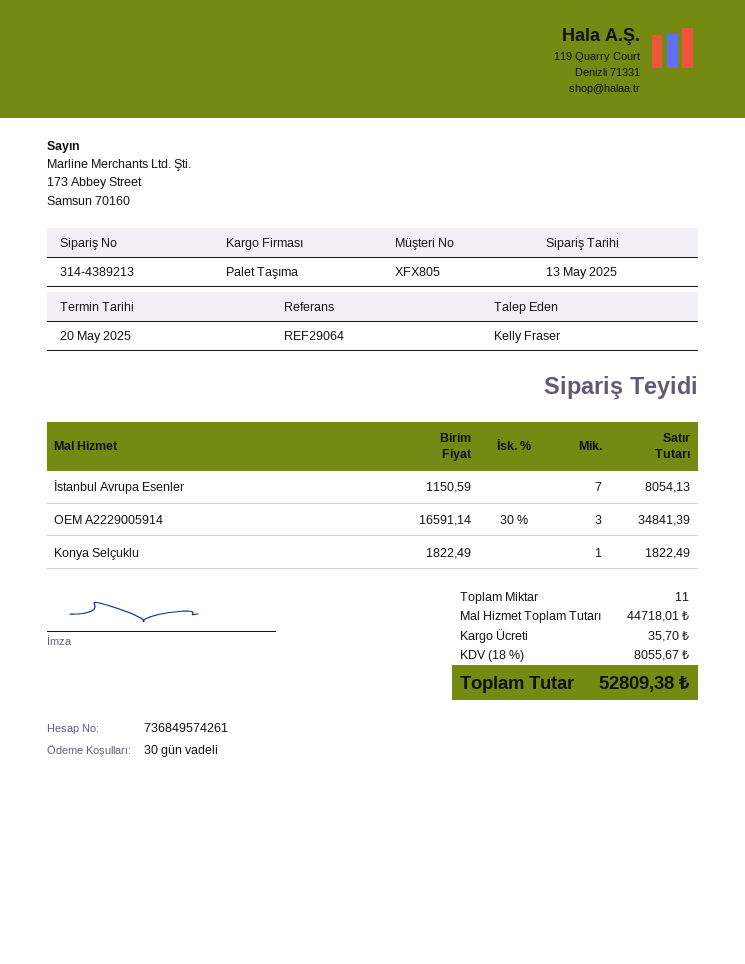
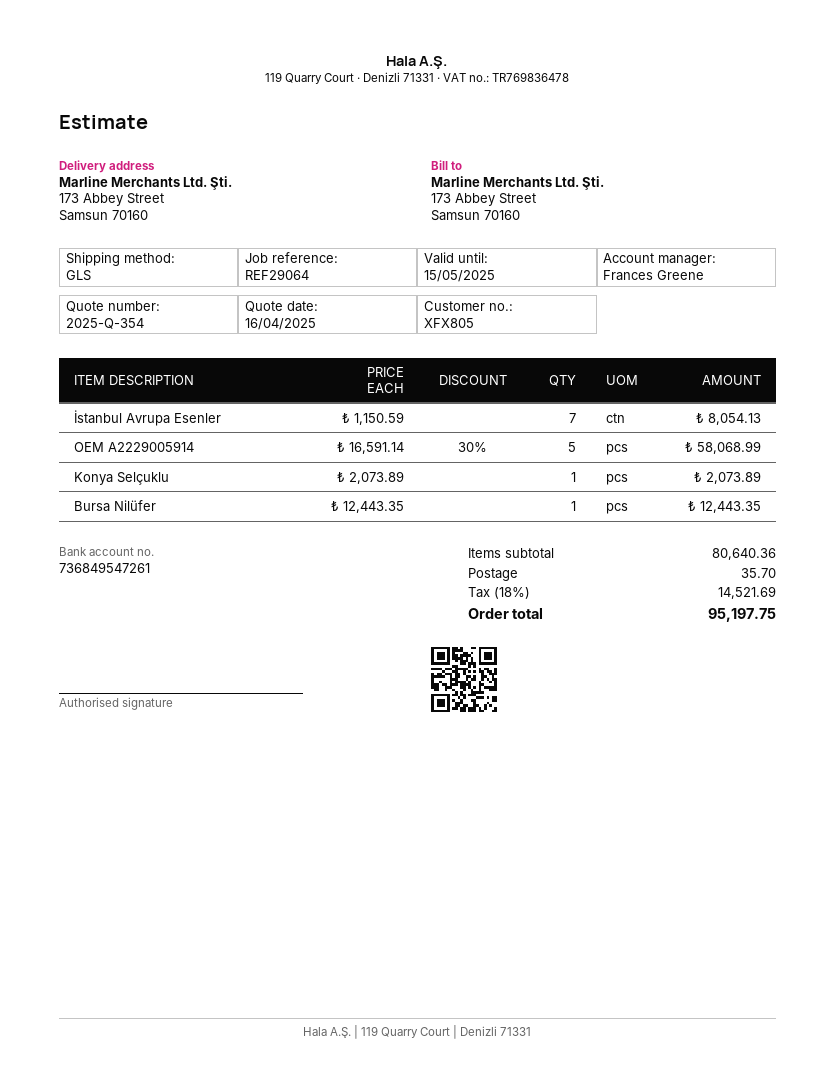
bank account: 736849574261 -> 736849547261
shipping method: pallet freight -> GLS
OEM A2229005914: 3 x 16591.14 - 30% = 34841.39 -> 5 x 16591.14 - 30% = 58068.99
Konya Selçuklu: 1 x 1822.49 = 1822.49 -> 1 x 2073.89 = 2073.89
Bursa Nilüfer: none -> 1 x 12443.35 = 12443.35
subtotal: 44718.01 -> 80640.36
tax: 18% = 8055.67 -> 18% = 14521.69
total: 52809.38 -> 95197.75

